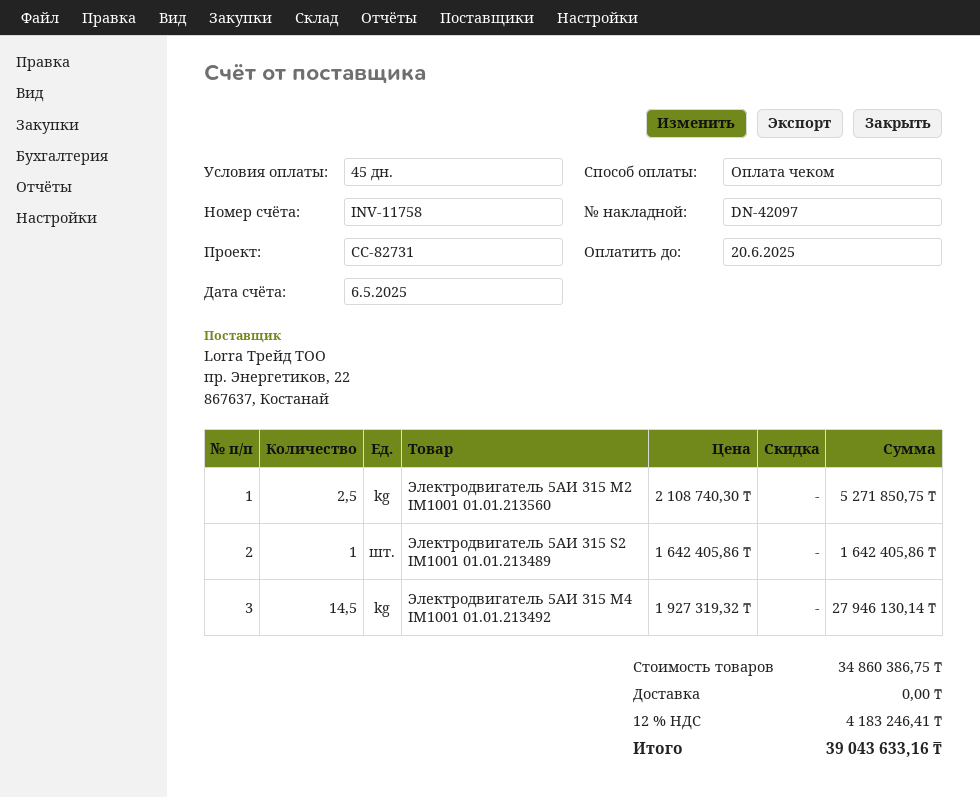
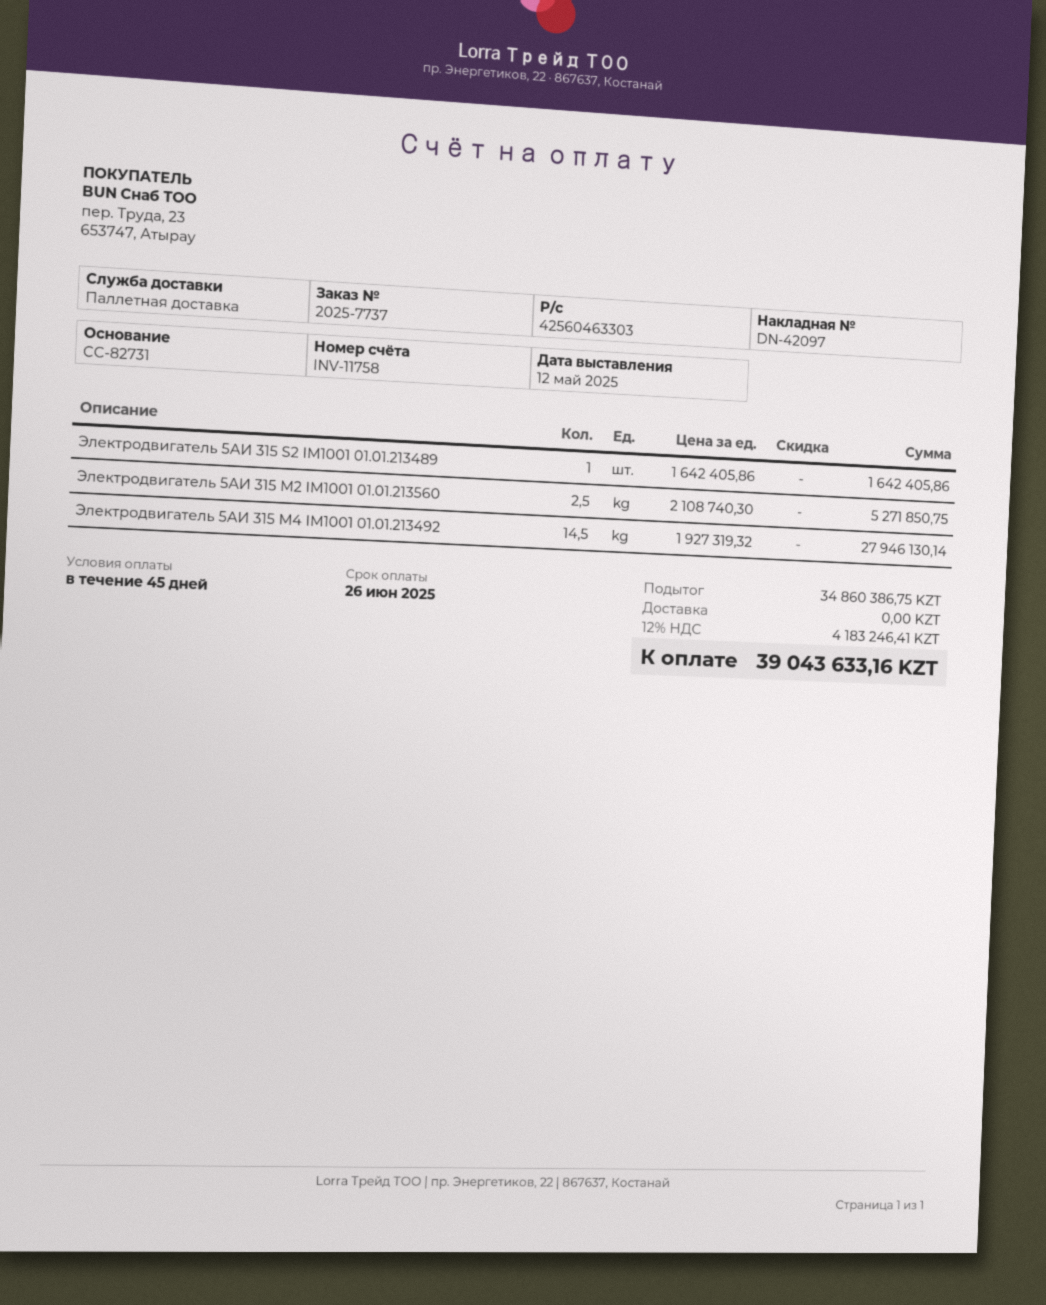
invoice date: 2025-05-06 -> 2025-05-12
due date: 2025-06-20 -> 2025-06-26

